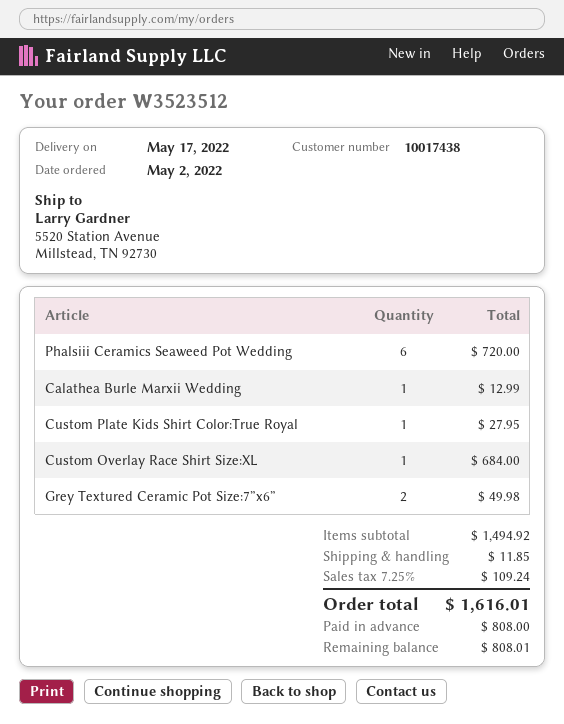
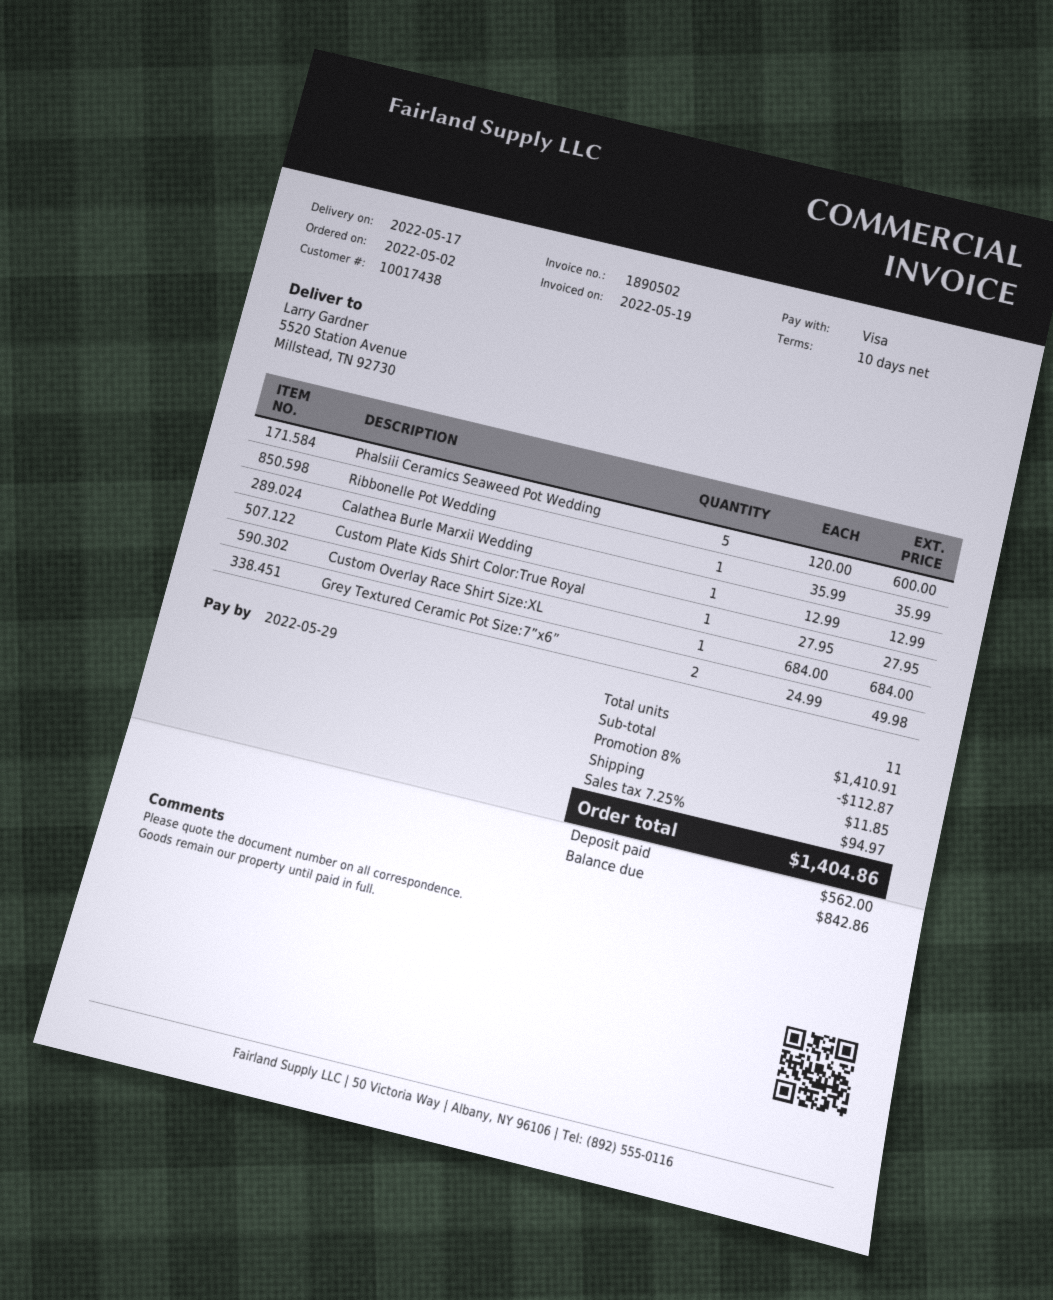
Phalsiii Ceramics Seaweed Pot Wedding: 6 for 720.00 -> 5 for 600.00
Ribbonelle Pot Wedding: none -> 1 for 35.99
subtotal: 1494.92 -> 1410.91
discount: none -> 8% = 112.87
tax: 7.25% = 109.24 -> 7.25% = 94.97
total: 1616.01 -> 1404.86
deposit: 808.00 -> 562.00
balance: 808.01 -> 842.86

